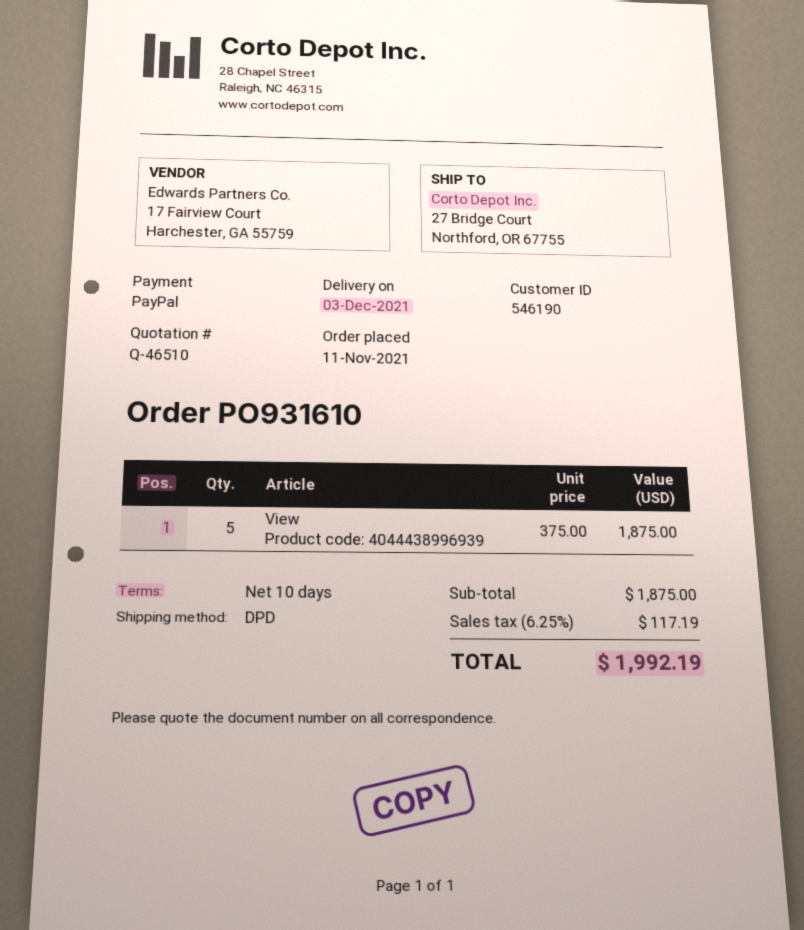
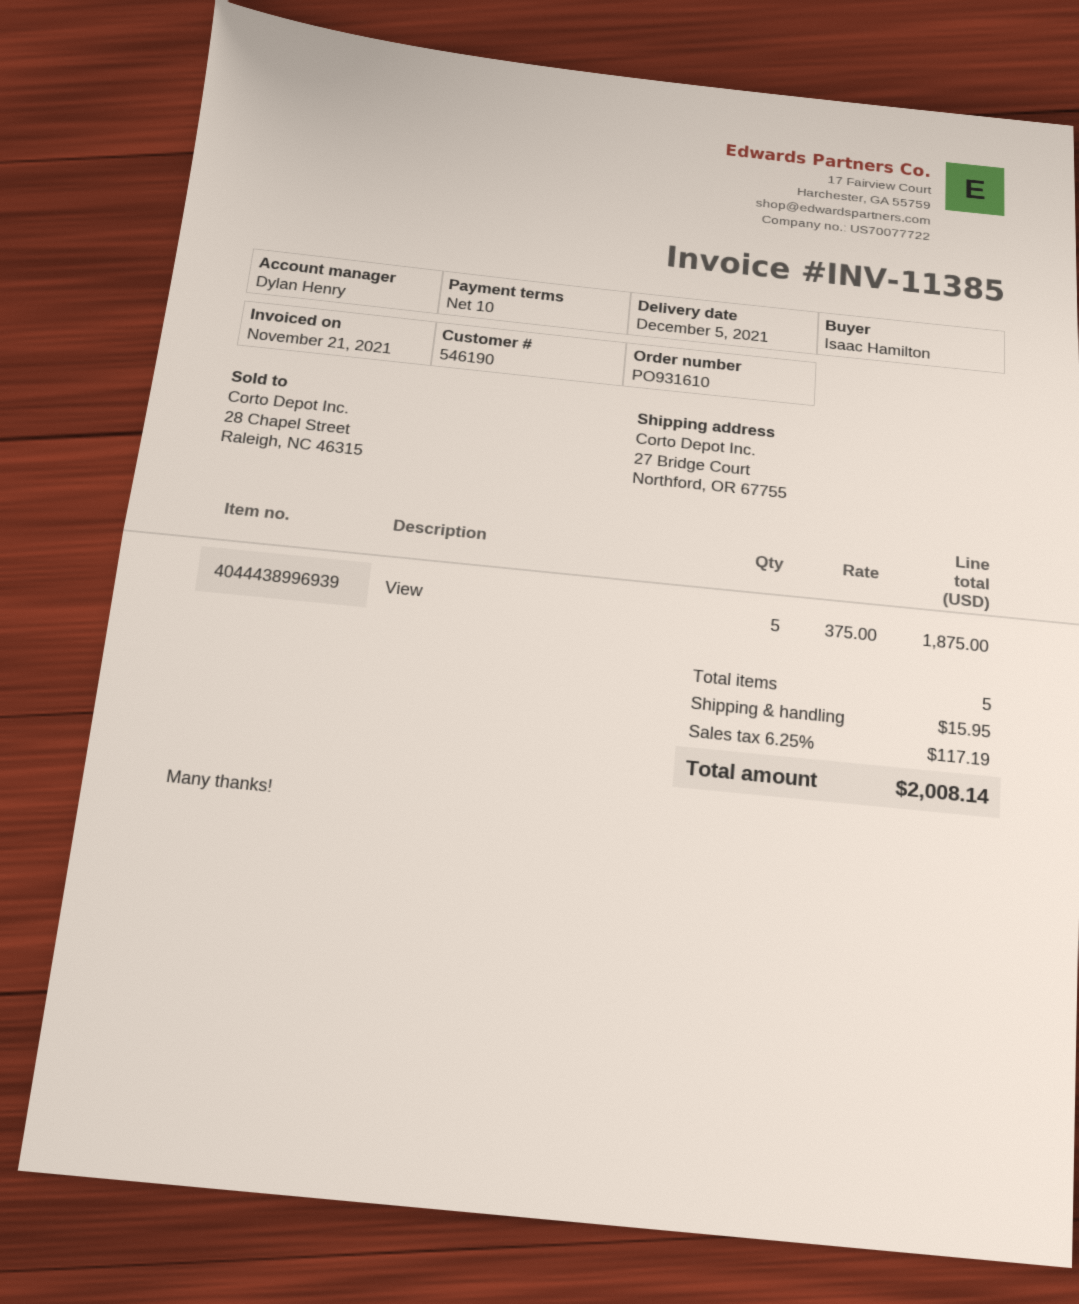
delivery date: 2021-12-03 -> 2021-12-05
shipping: none -> 15.95
total: 1992.19 -> 2008.14

